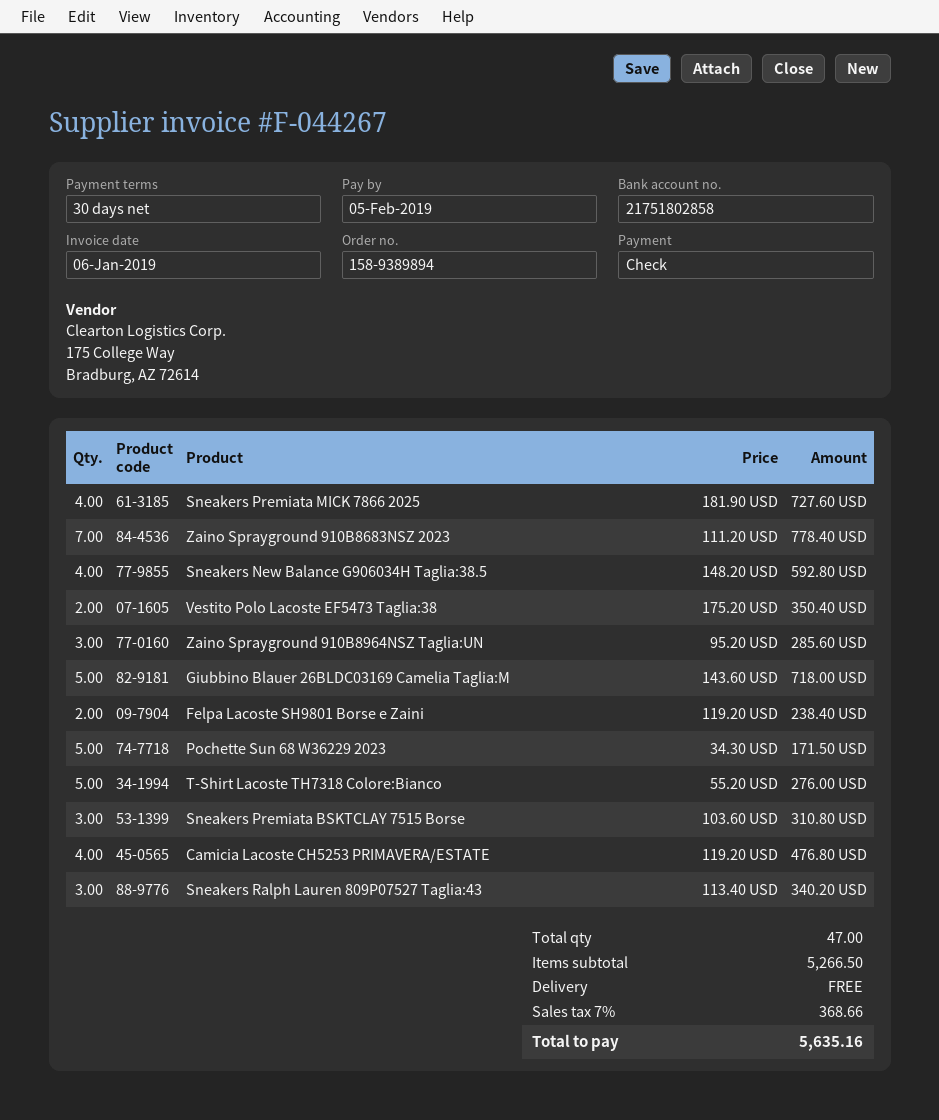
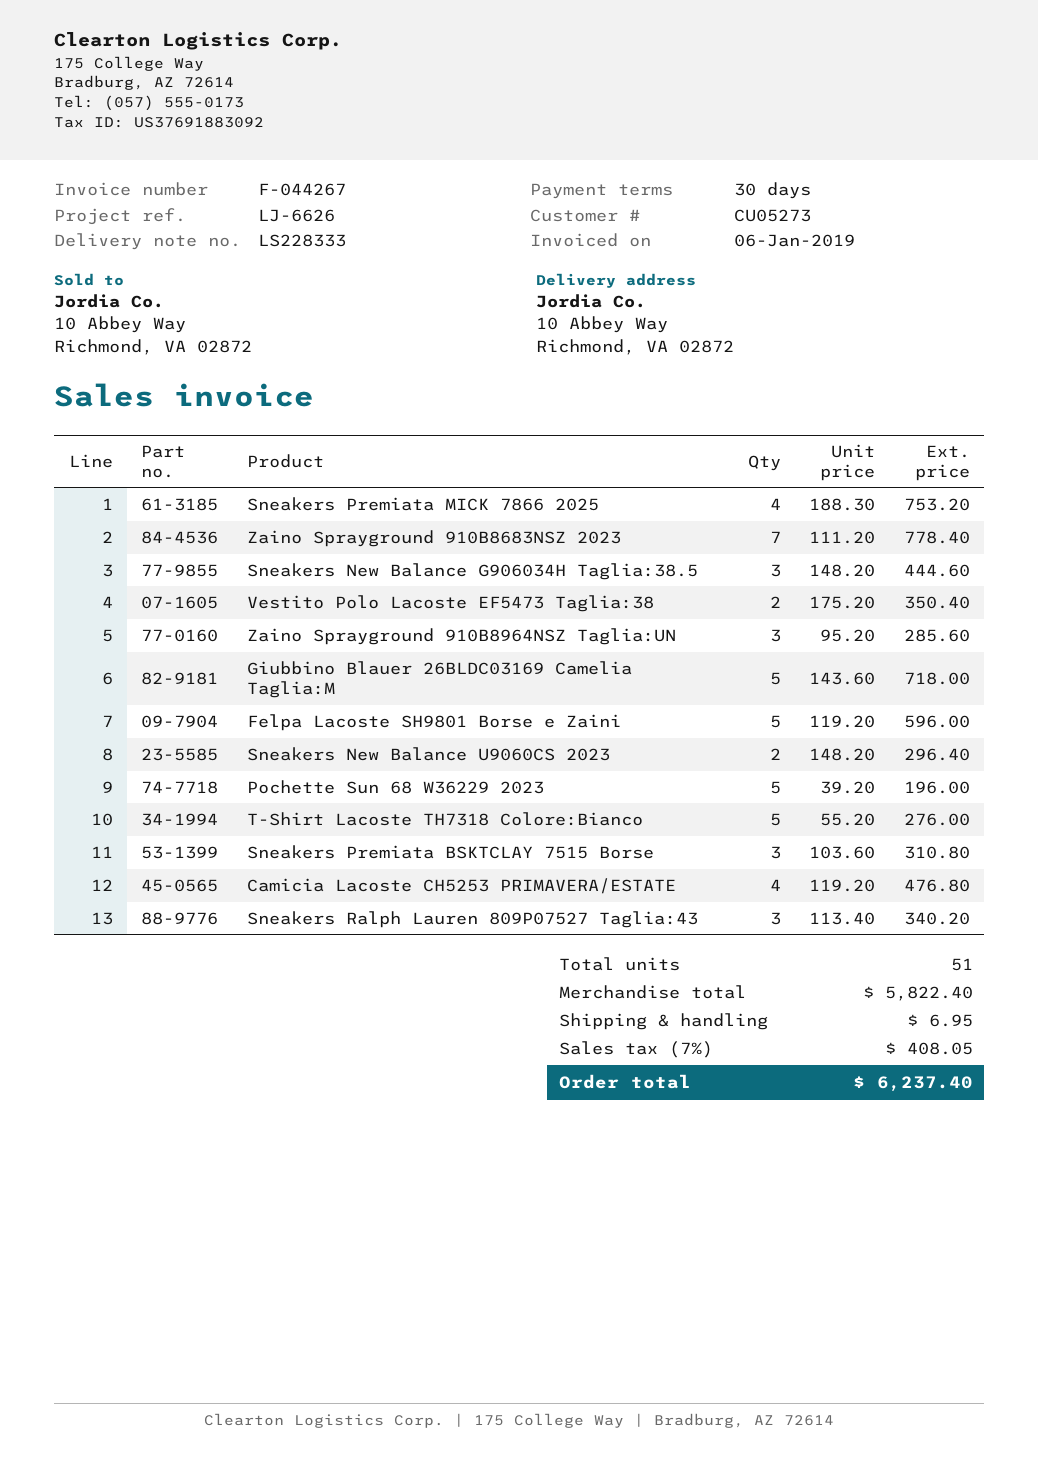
Sneakers Premiata MICK 7866 2025: 4 x 181.90 = 727.60 -> 4 x 188.30 = 753.20
Sneakers New Balance G906034H Taglia:38.5: 4 x 148.20 = 592.80 -> 3 x 148.20 = 444.60
Felpa Lacoste SH9801 Borse e Zaini: 2 x 119.20 = 238.40 -> 5 x 119.20 = 596.00
Pochette Sun 68 W36229 2023: 5 x 34.30 = 171.50 -> 5 x 39.20 = 196.00
Sneakers New Balance U9060CS 2023: none -> 2 x 148.20 = 296.40
total quantity: 47 -> 51
subtotal: 5266.50 -> 5822.40
shipping: 0.00 -> 6.95
tax: 7% = 368.66 -> 7% = 408.05
total: 5635.16 -> 6237.40

